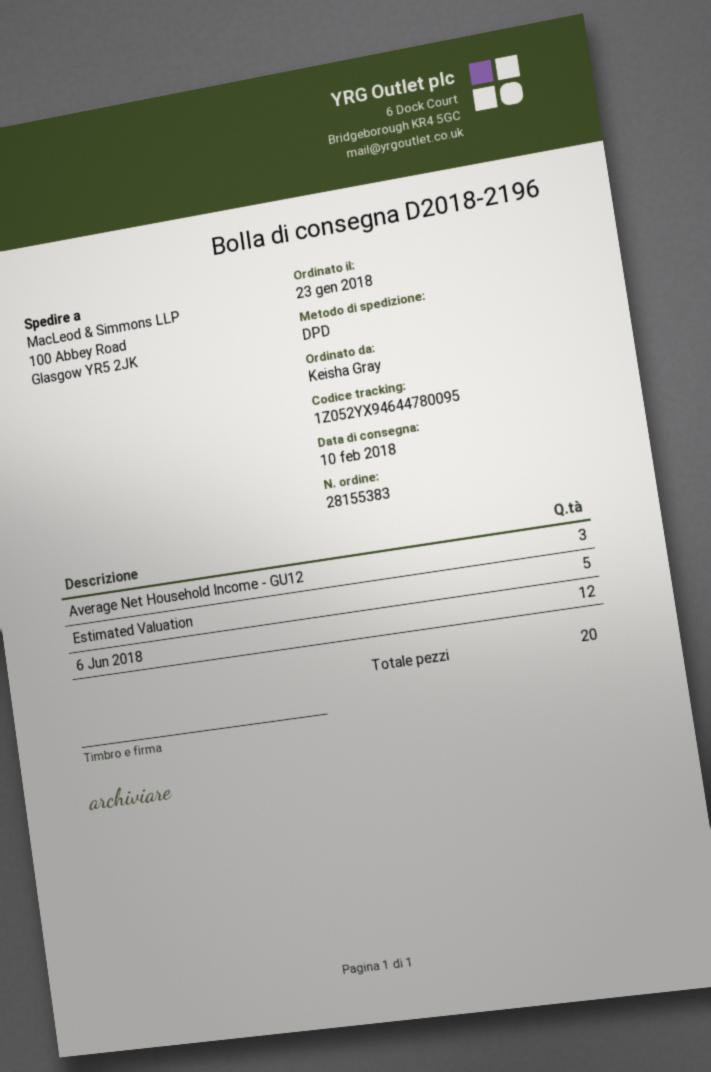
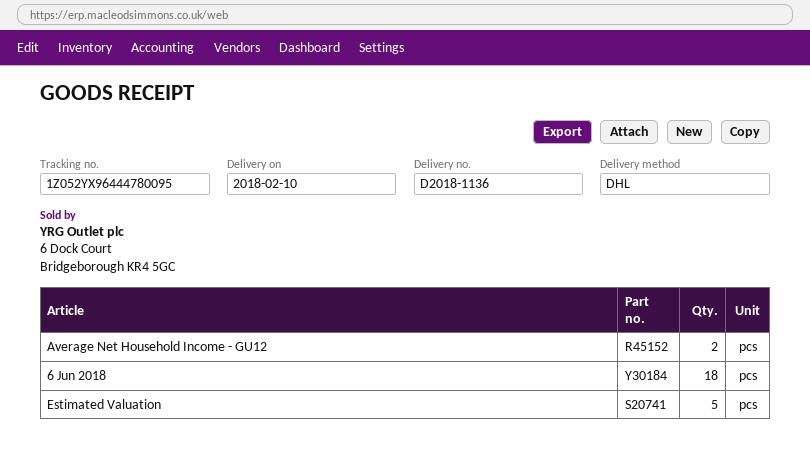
delivery note number: D2018-2196 -> D2018-1136
shipping method: DPD -> DHL
tracking number: 1Z052YX94644780095 -> 1Z052YX96444780095
Average Net Household Income - GU12: 3 -> 2
6 Jun 2018: 12 -> 18

